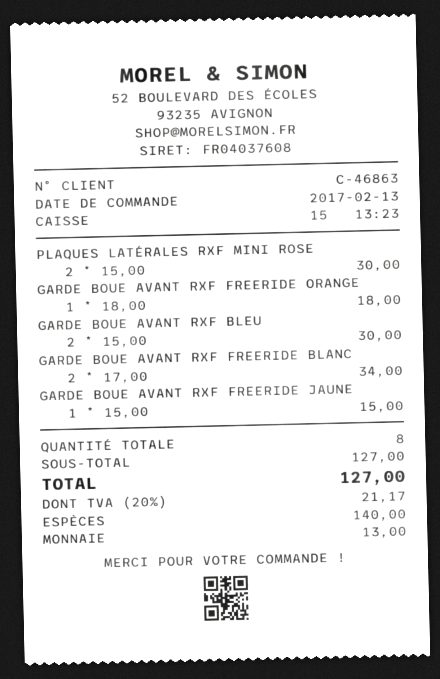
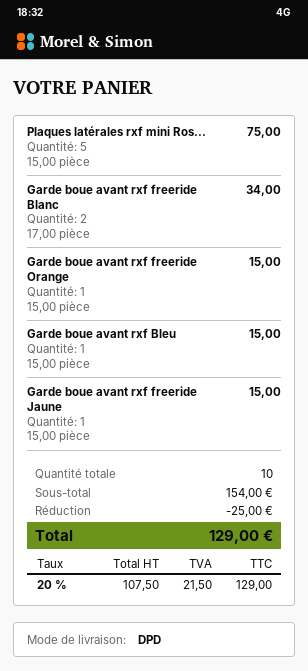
PLAQUES LATÉRALES RXF MINI ROSE: 2 x 15.00 = 30.00 -> 5 x 15.00 = 75.00
GARDE BOUE AVANT RXF FREERIDE ORANGE: 1 x 18.00 = 18.00 -> 1 x 15.00 = 15.00
GARDE BOUE AVANT RXF BLEU: 2 x 15.00 = 30.00 -> 1 x 15.00 = 15.00
total quantity: 8 -> 10
subtotal: 127.00 -> 154.00
discount: none -> 25.00
tax: 20% = 21.17 -> 20% = 21.50
total: 127.00 -> 129.00

